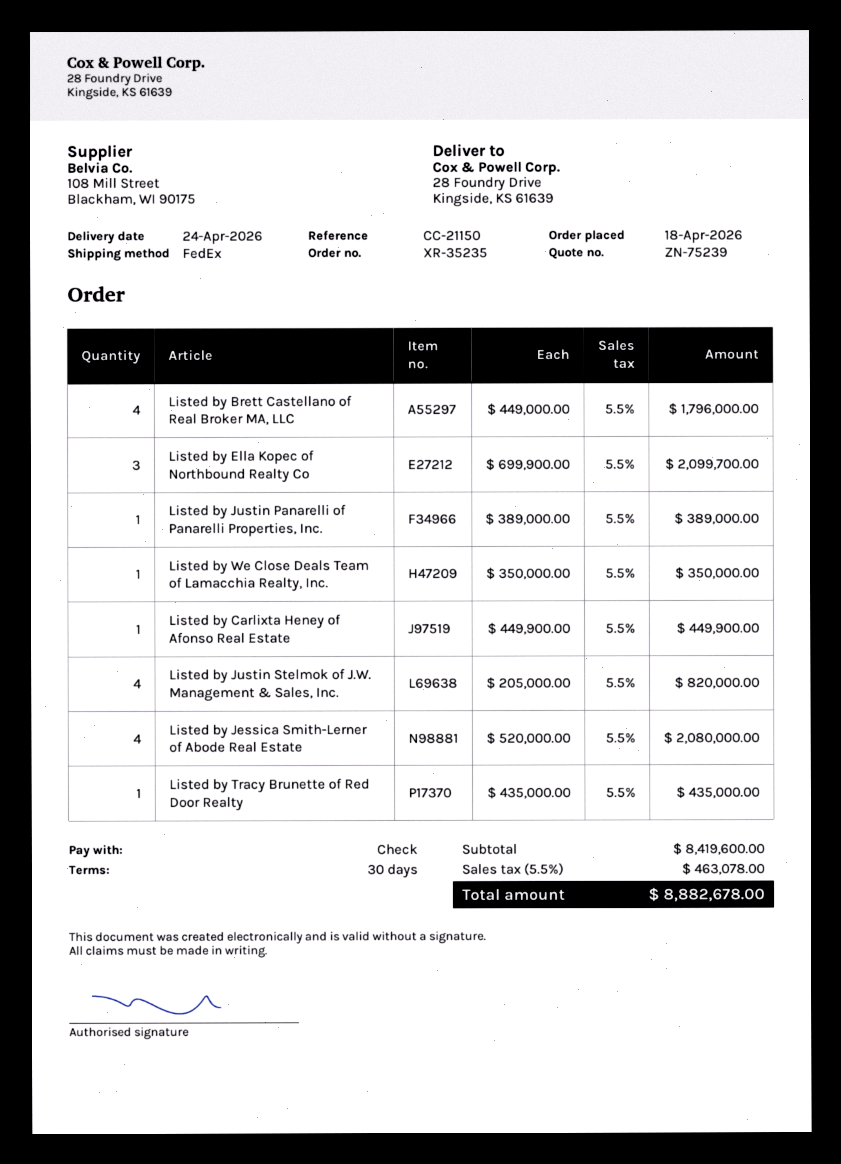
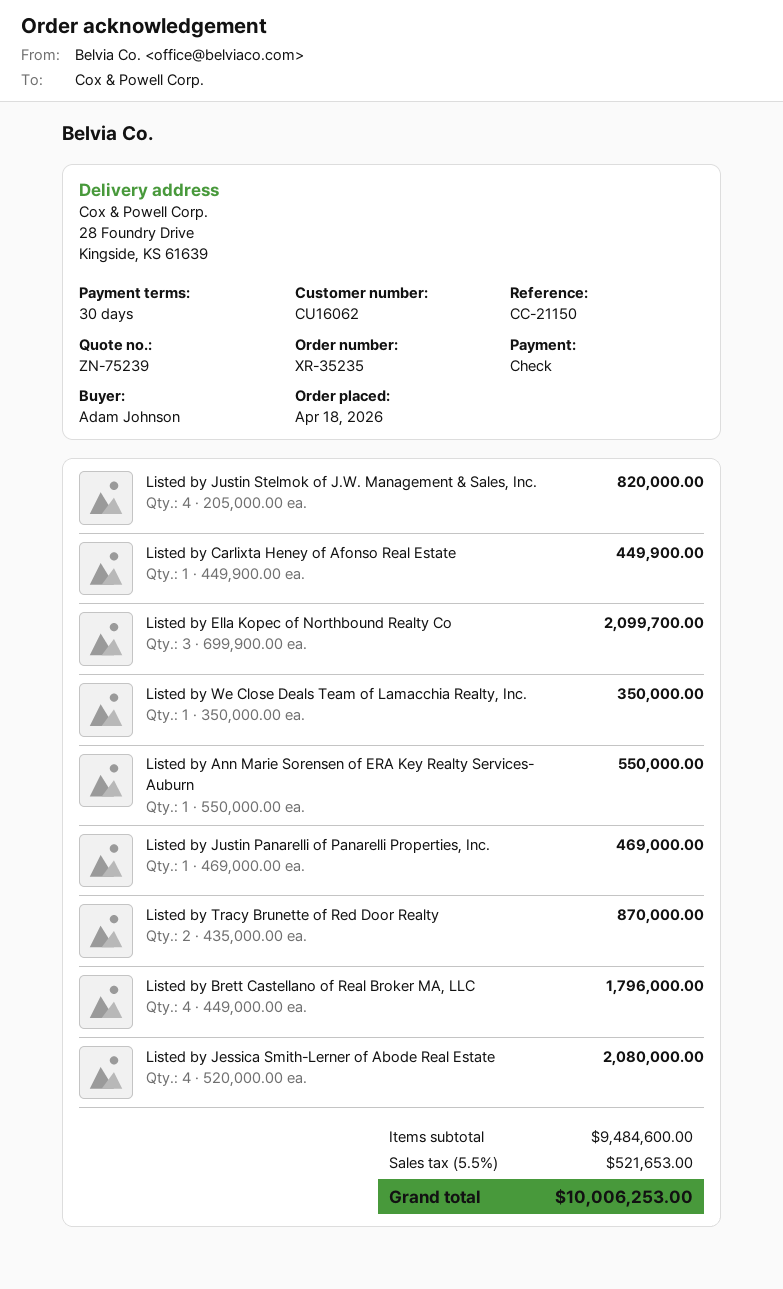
Listed by Justin Panarelli of Panarelli Properties, Inc.: 1 x 389000.00 = 389000.00 -> 1 x 469000.00 = 469000.00
Listed by Tracy Brunette of Red Door Realty: 1 x 435000.00 = 435000.00 -> 2 x 435000.00 = 870000.00
Listed by Ann Marie Sorensen of ERA Key Realty Services- Auburn: none -> 1 x 550000.00 = 550000.00
subtotal: 8419600.00 -> 9484600.00
tax: 5.5% = 463078.00 -> 5.5% = 521653.00
total: 8882678.00 -> 10006253.00

